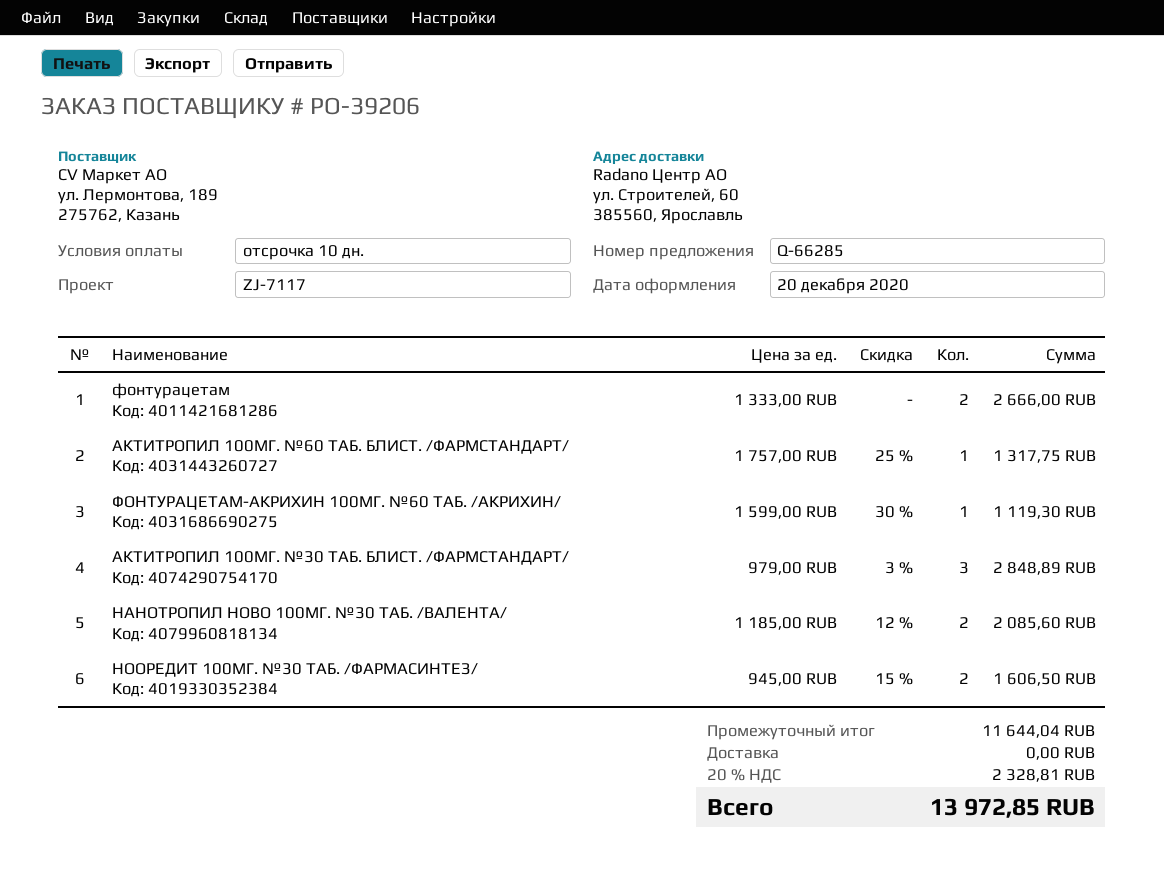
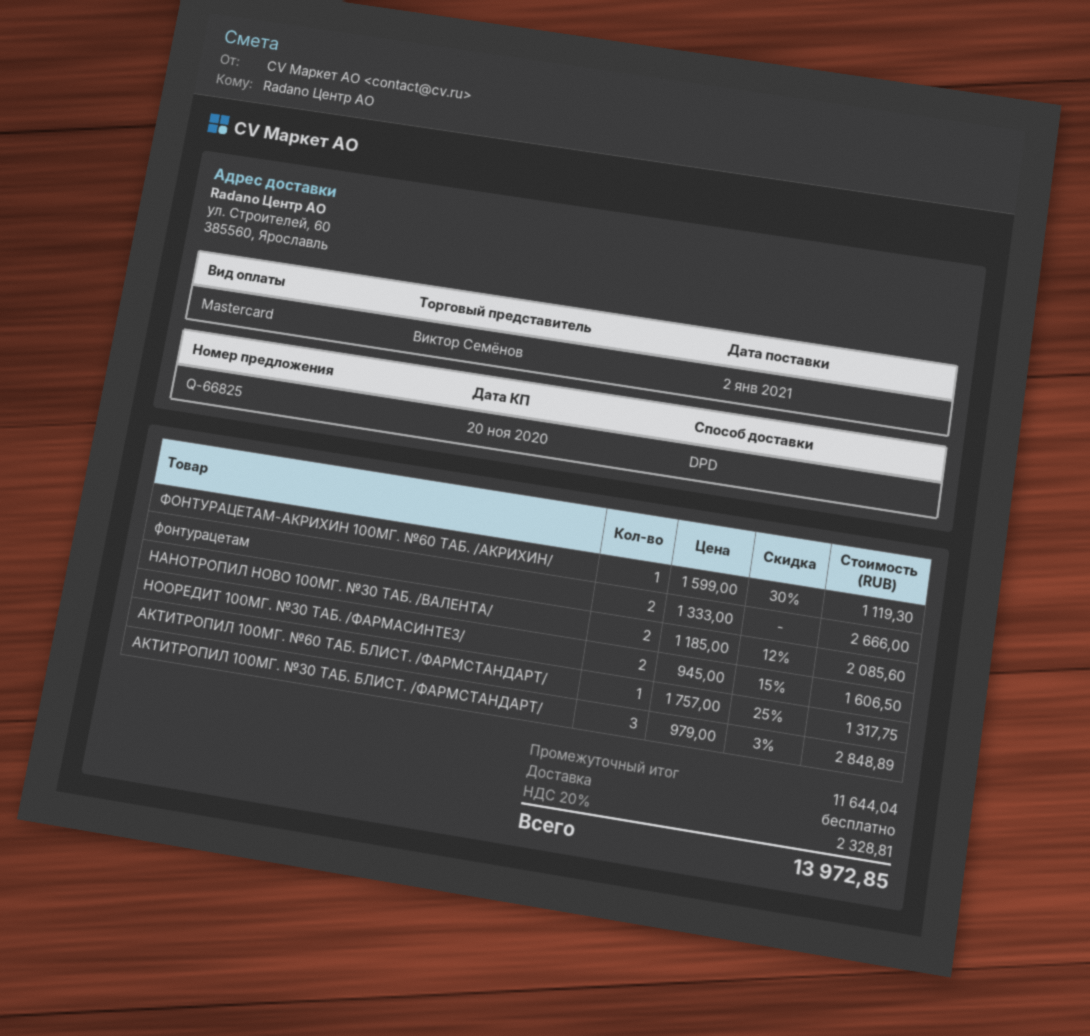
quote number: Q-66285 -> Q-66825

